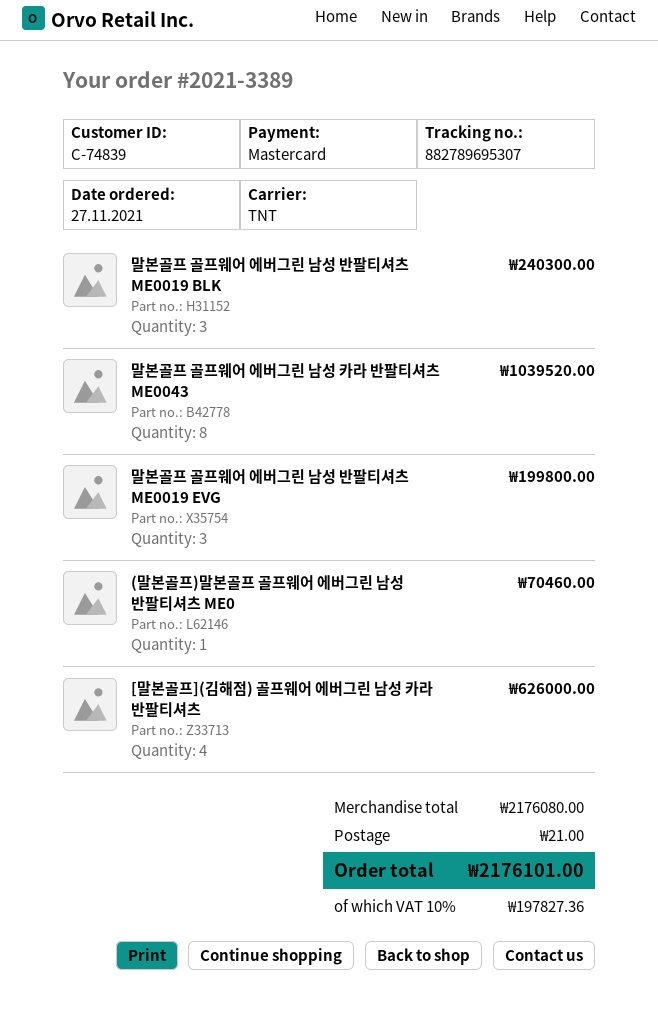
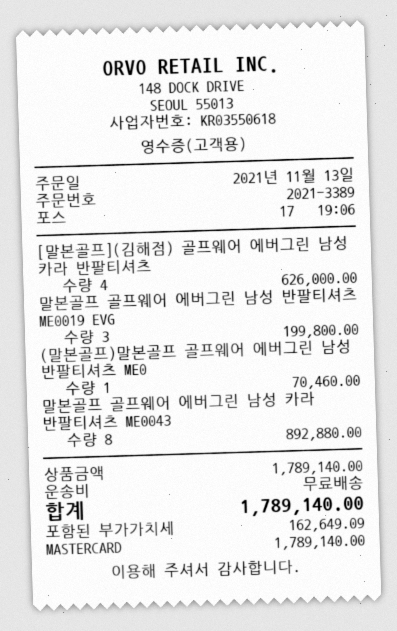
order date: 2021-11-27 -> 2021-11-13
말본골프 골프웨어 에버그린 남성 반팔티셔츠 ME0019 BLK: 3 for 240300.00 -> none
말본골프 골프웨어 에버그린 남성 카라 반팔티셔츠 ME0043: 8 for 1039520.00 -> 8 for 892880.00
subtotal: 2176080.00 -> 1789140.00
shipping: 21.00 -> 0.00
tax: 197827.36 -> 162649.09
total: 2176101.00 -> 1789140.00

